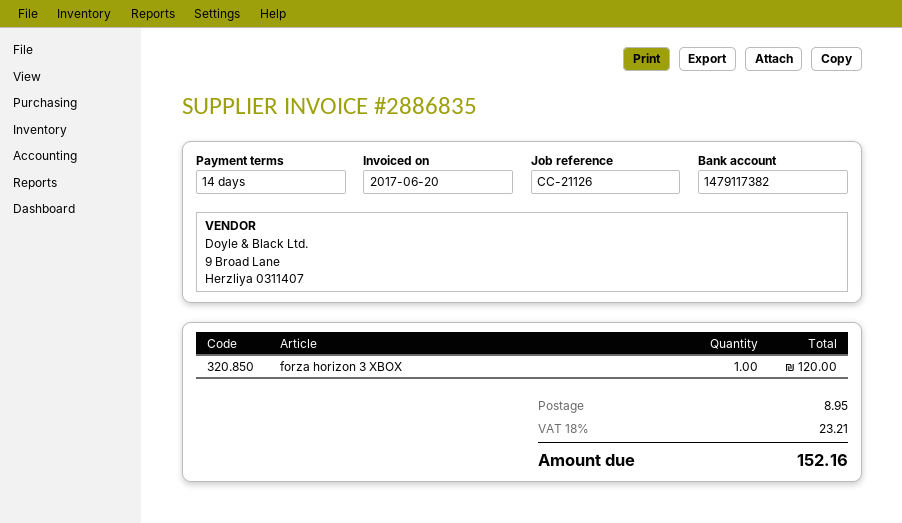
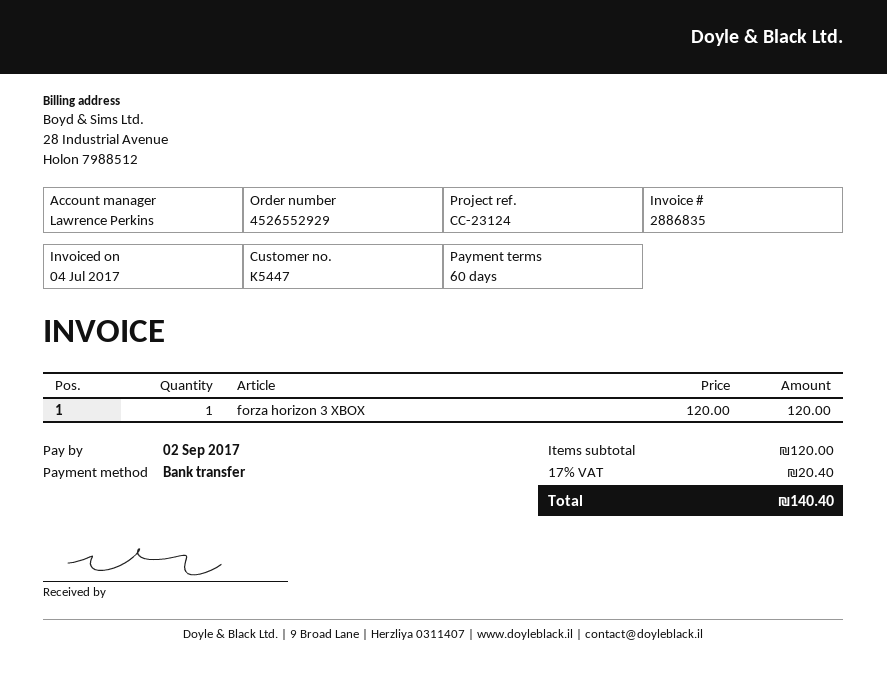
invoice date: 2017-06-20 -> 2017-07-04
payment terms: 14 days -> 60 days
reference: CC-21126 -> CC-23124
shipping: 8.95 -> none
tax: 18% = 23.21 -> 17% = 20.40
total: 152.16 -> 140.40

